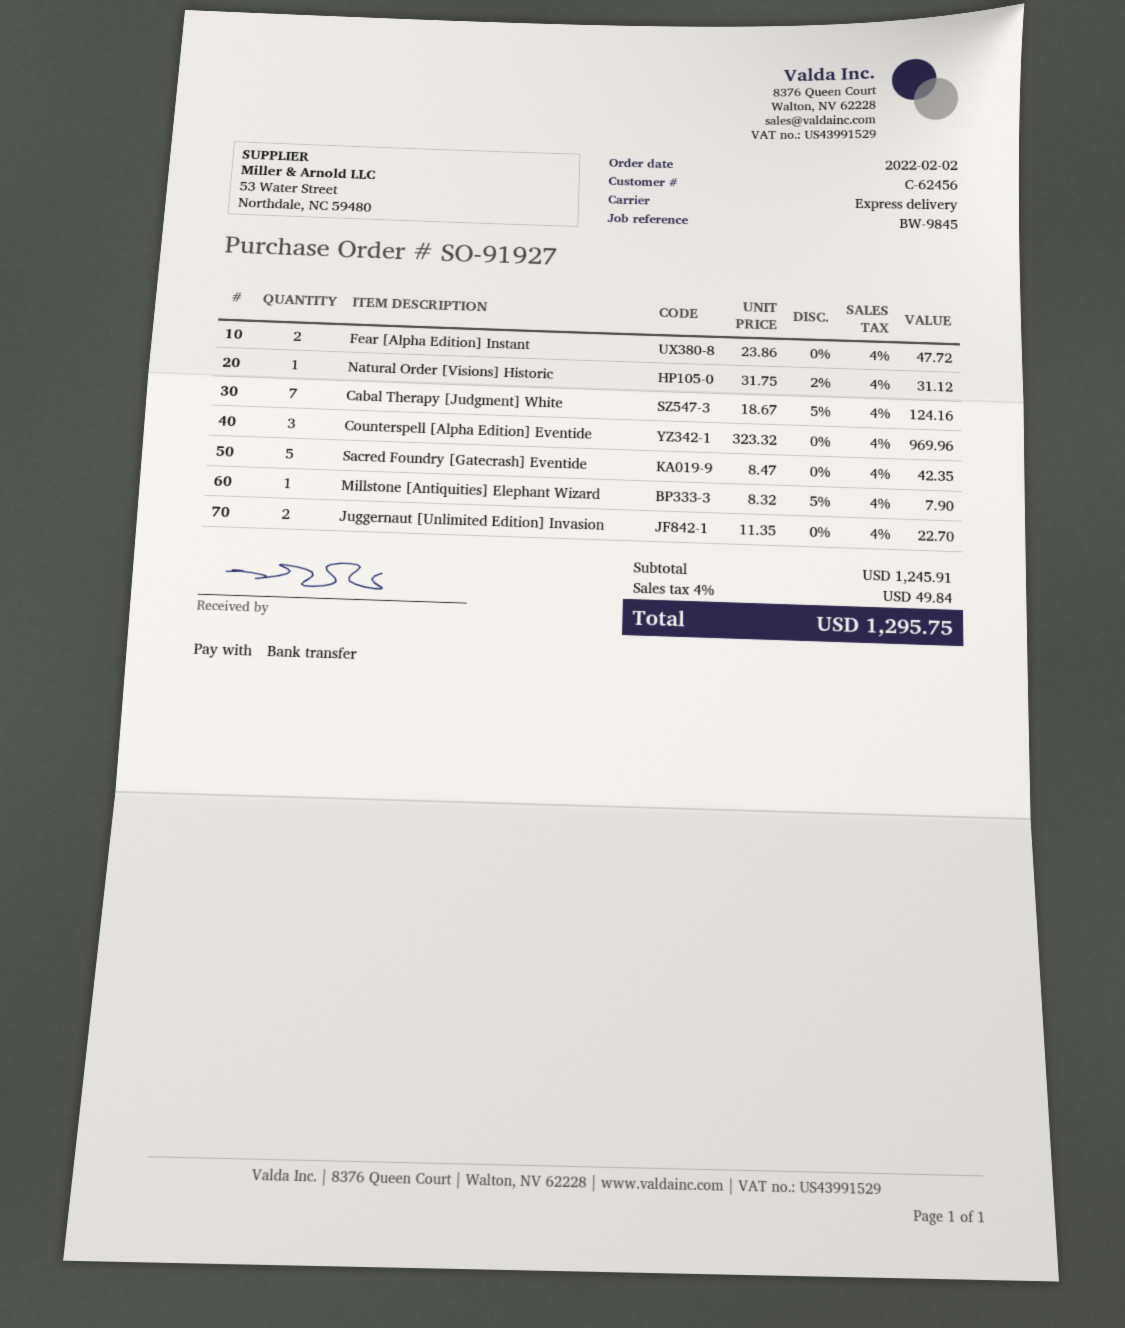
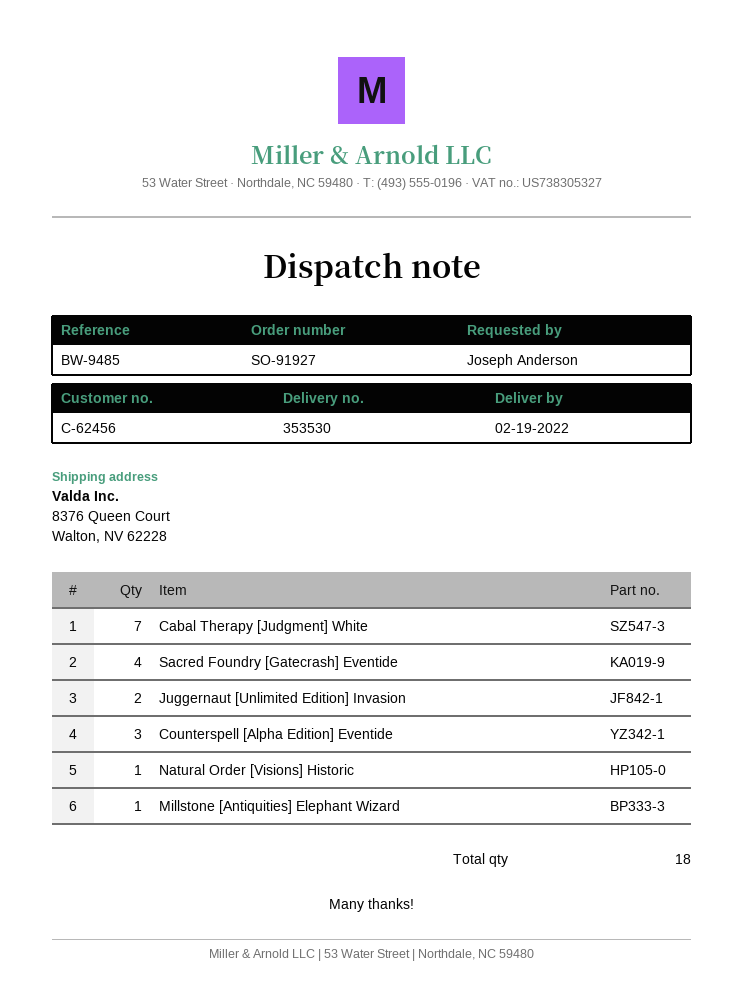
reference: BW-9845 -> BW-9485
Fear [Alpha Edition] Instant: 2 -> none
Sacred Foundry [Gatecrash] Eventide: 5 -> 4

